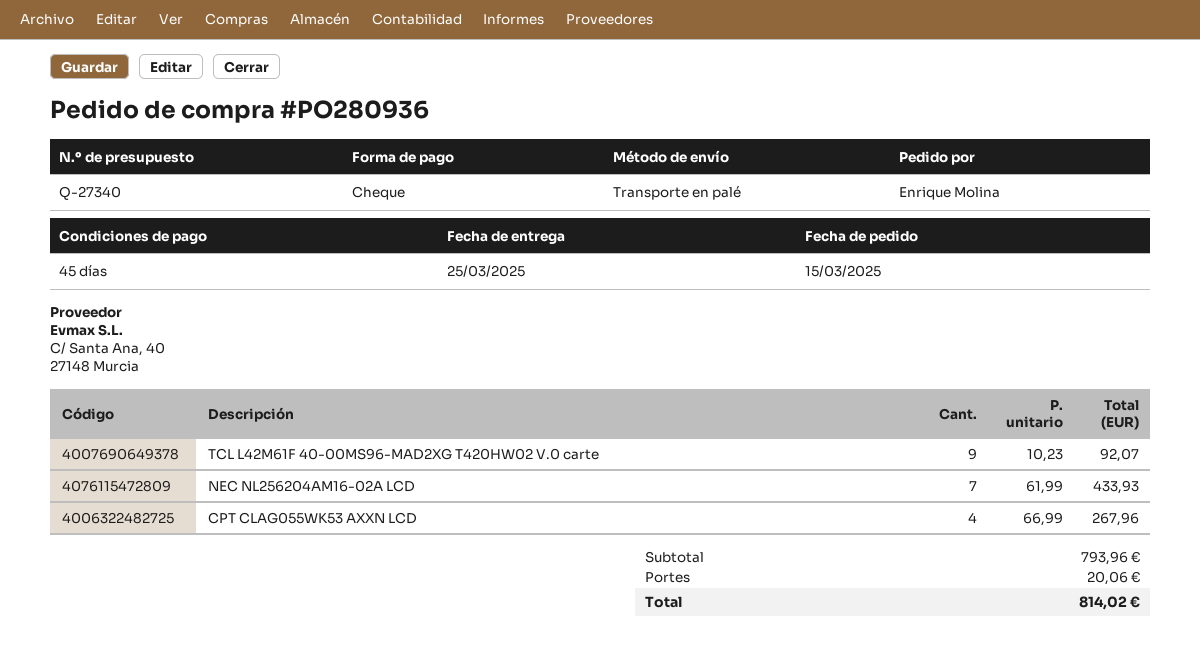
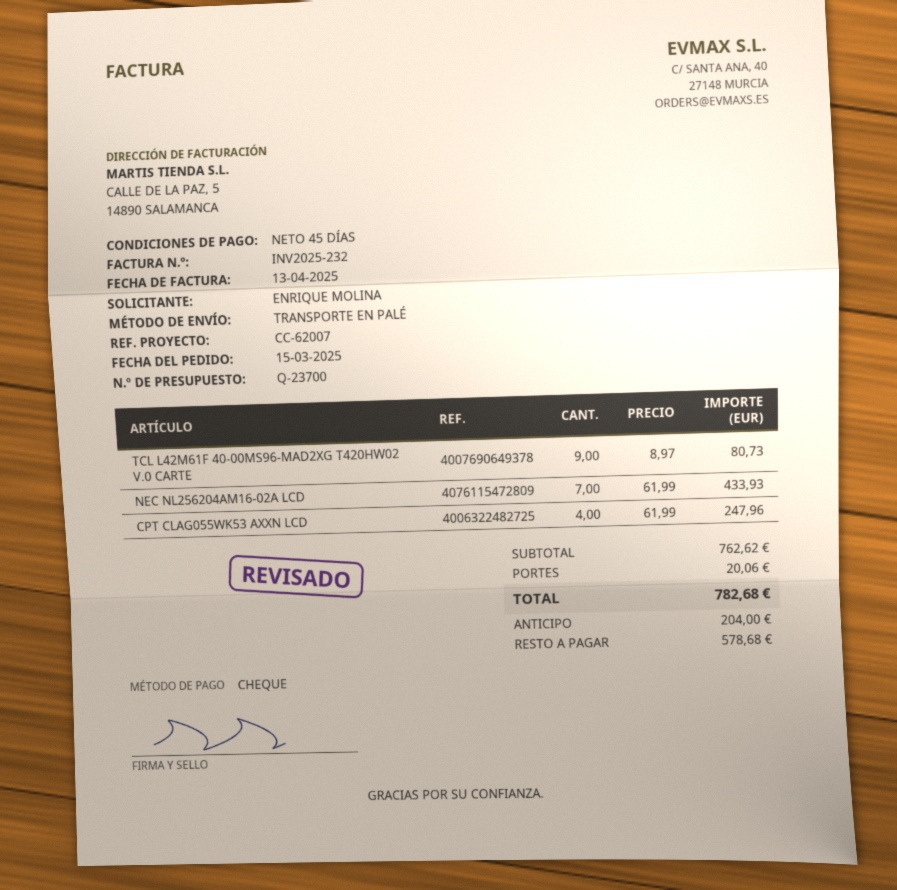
quote number: Q-27340 -> Q-23700
TCL L42M61F 40-00MS96-MAD2XG T420HW02 V.0 carte: 9 x 10.23 = 92.07 -> 9 x 8.97 = 80.73
CPT CLAG055WK53 AXXN LCD: 4 x 66.99 = 267.96 -> 4 x 61.99 = 247.96
subtotal: 793.96 -> 762.62
total: 814.02 -> 782.68

